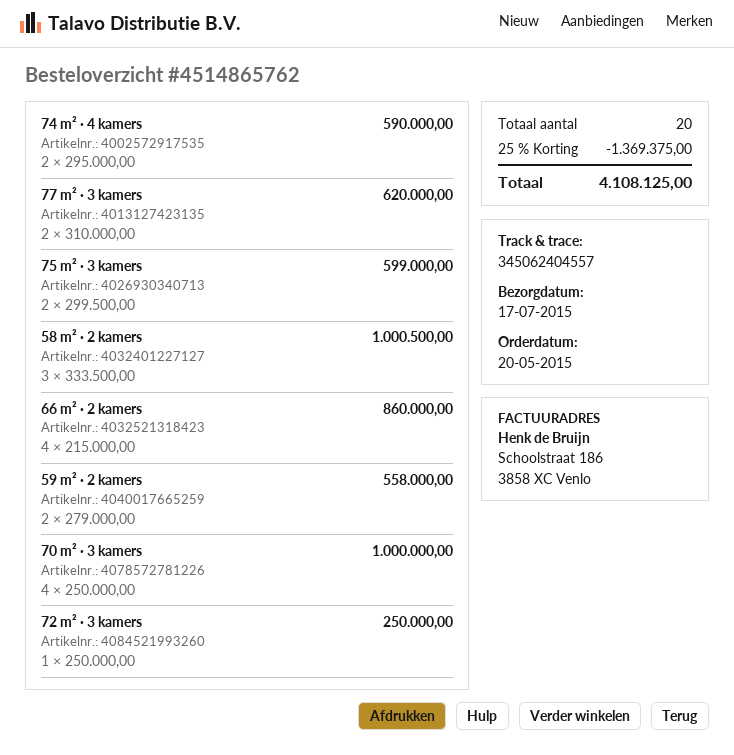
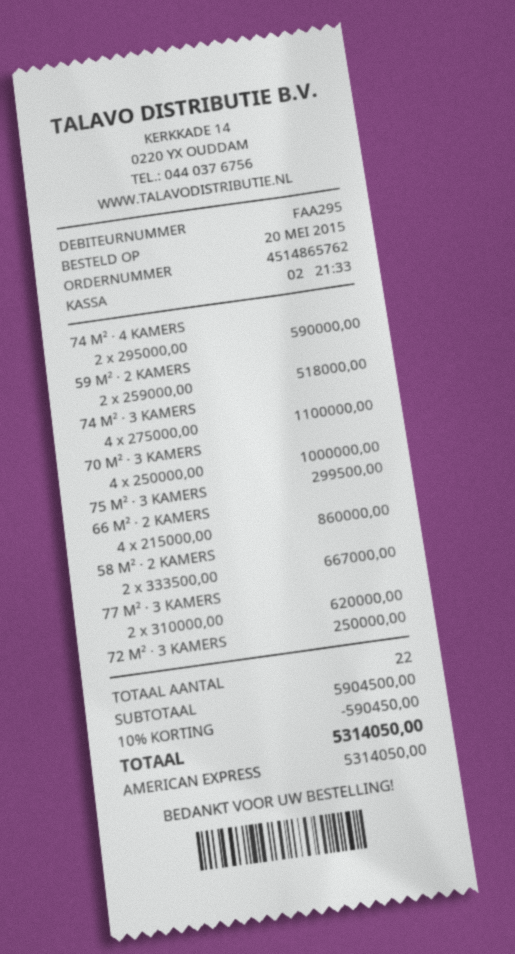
75 m² · 3 kamers: 2 x 299500.00 = 599000.00 -> 1 x 299500.00 = 299500.00
58 m² · 2 kamers: 3 x 333500.00 = 1000500.00 -> 2 x 333500.00 = 667000.00
59 m² · 2 kamers: 2 x 279000.00 = 558000.00 -> 2 x 259000.00 = 518000.00
74 M² · 3 KAMERS: none -> 4 x 275000.00 = 1100000.00
total quantity: 20 -> 22
discount: 25% = 1369375.00 -> 10% = 590450.00
total: 4108125.00 -> 5314050.00

